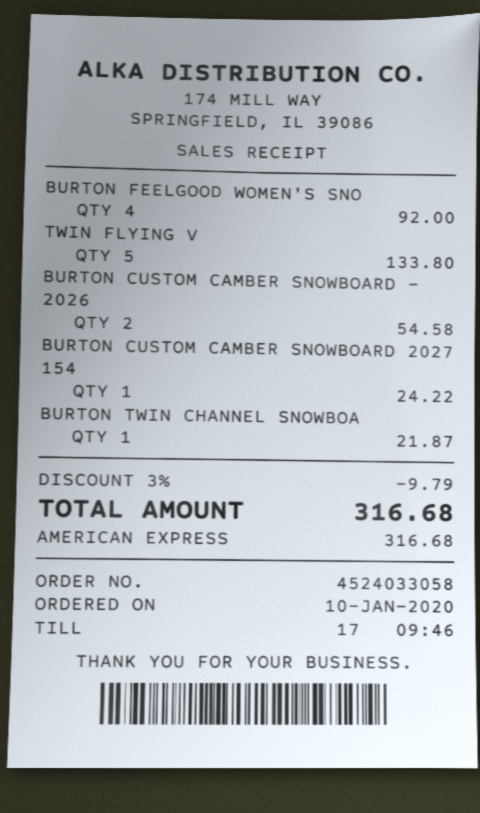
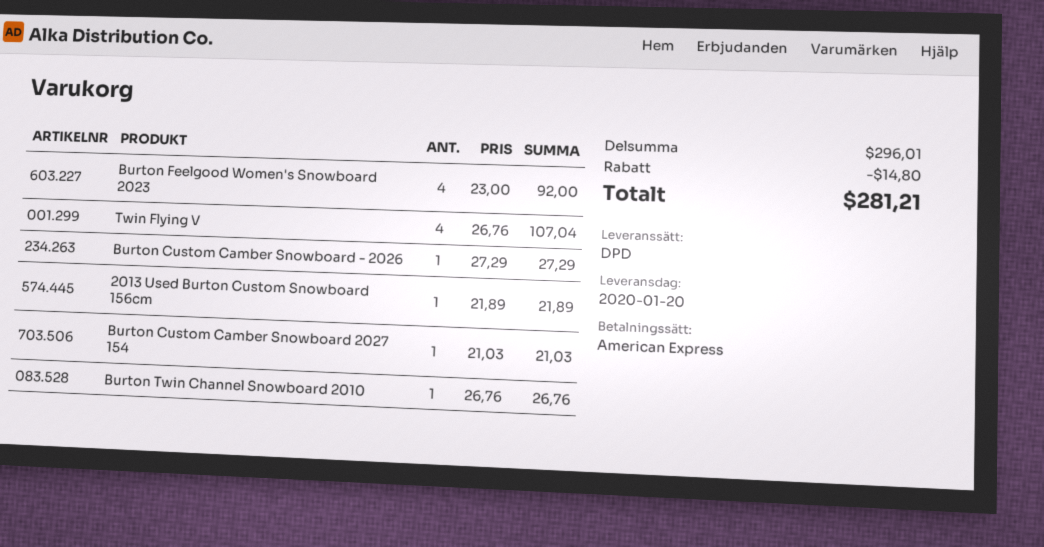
TWIN FLYING V: 5 for 133.80 -> 4 for 107.04
BURTON CUSTOM CAMBER SNOWBOARD - 2026: 2 for 54.58 -> 1 for 27.29
BURTON CUSTOM CAMBER SNOWBOARD 2027 154: 1 for 24.22 -> 1 for 21.03
BURTON TWIN CHANNEL SNOWBOA: 1 for 21.87 -> 1 for 26.76
2013 Used Burton Custom Snowboard 156cm: none -> 1 for 21.89
discount: 9.79 -> 14.80
total: 316.68 -> 281.21

